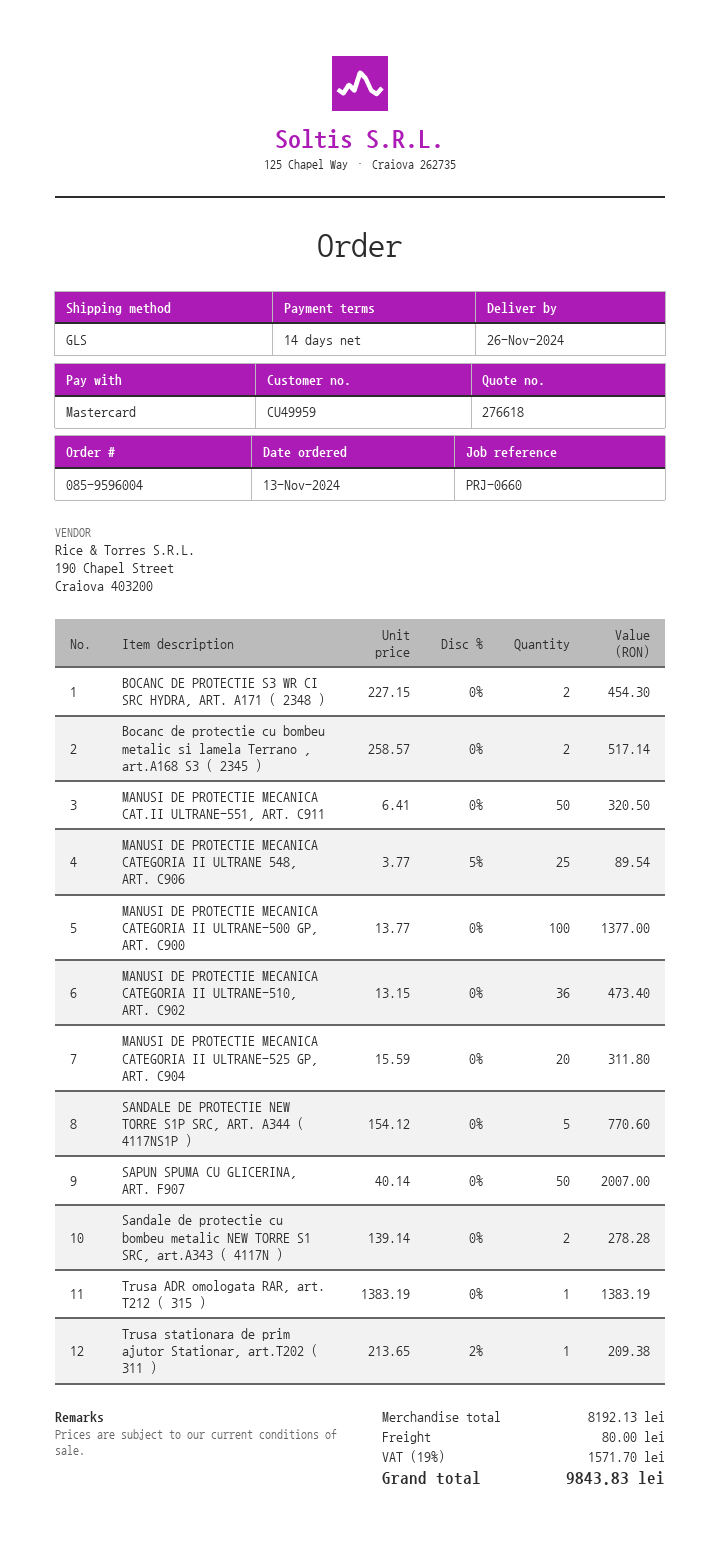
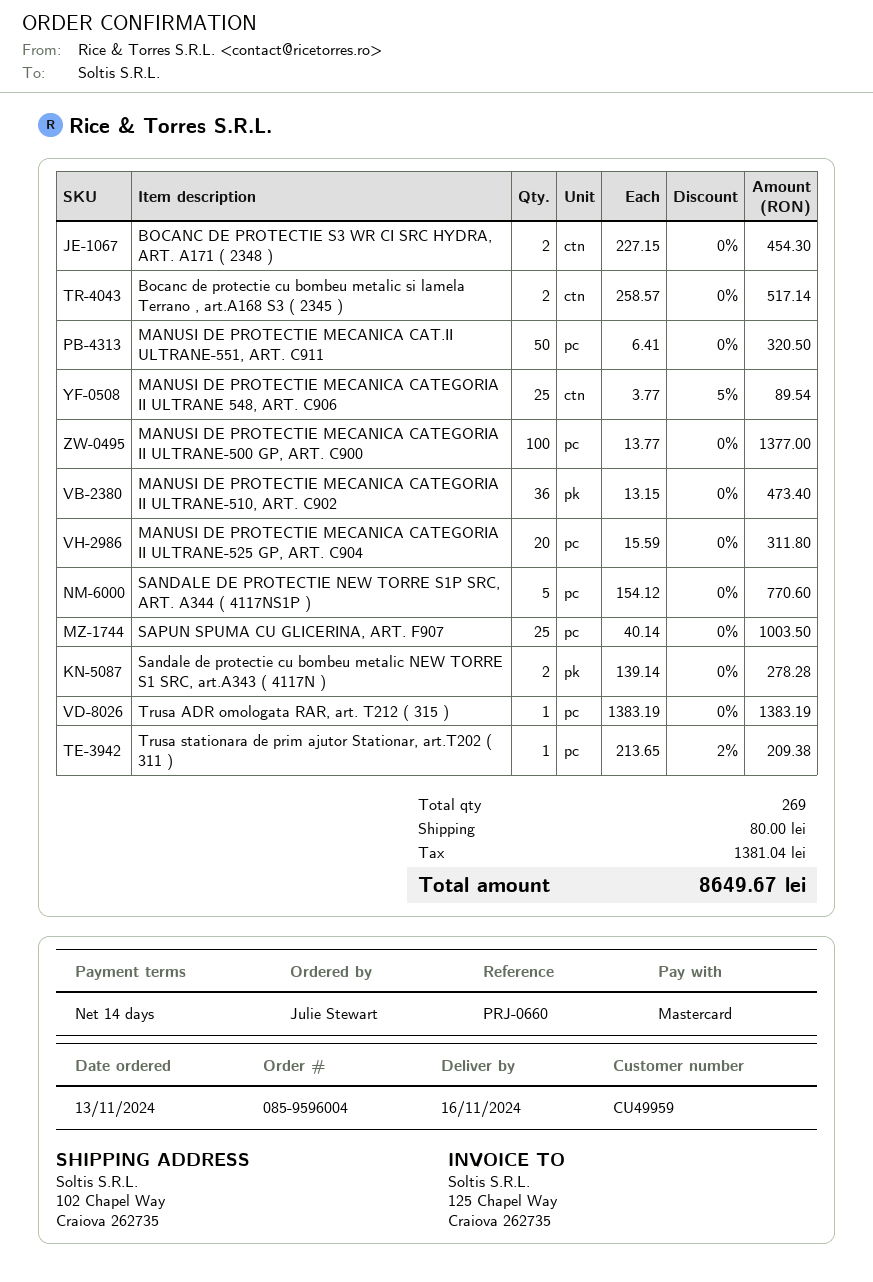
delivery date: 2024-11-26 -> 2024-11-16
SAPUN SPUMA CU GLICERINA, ART. F907: 50 x 40.14 = 2007.00 -> 25 x 40.14 = 1003.50
tax: 1571.70 -> 1381.04
total: 9843.83 -> 8649.67

